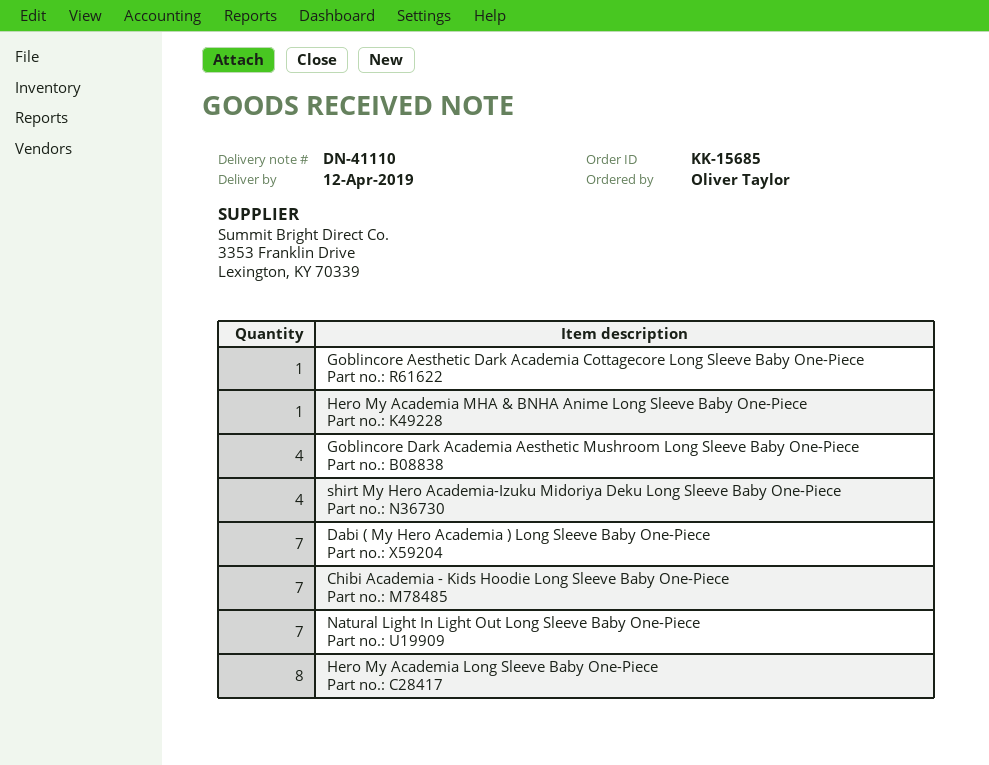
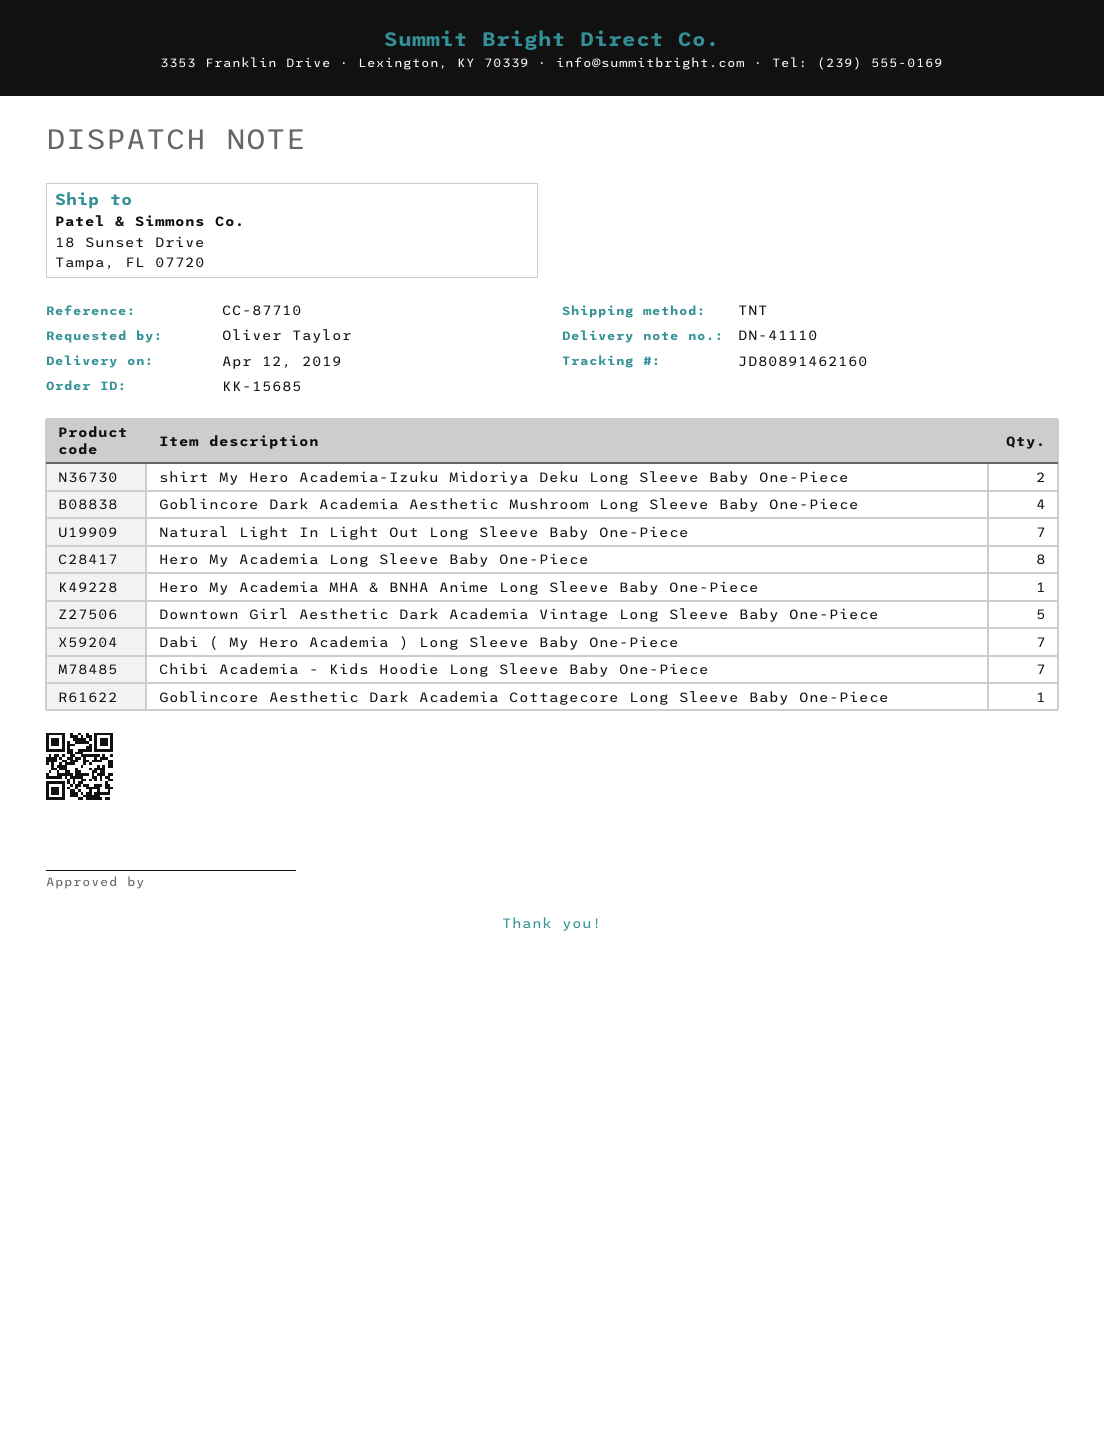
shirt My Hero Academia-Izuku Midoriya Deku Long Sleeve Baby One-Piece: 4 -> 2
Downtown Girl Aesthetic Dark Academia Vintage Long Sleeve Baby One-Piece: none -> 5

